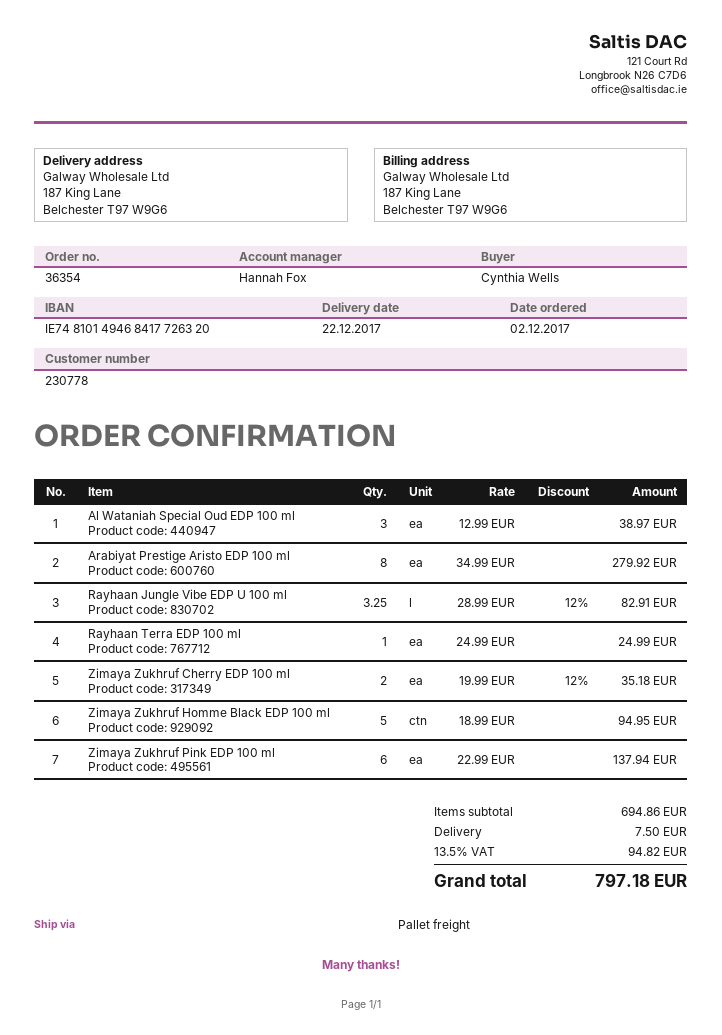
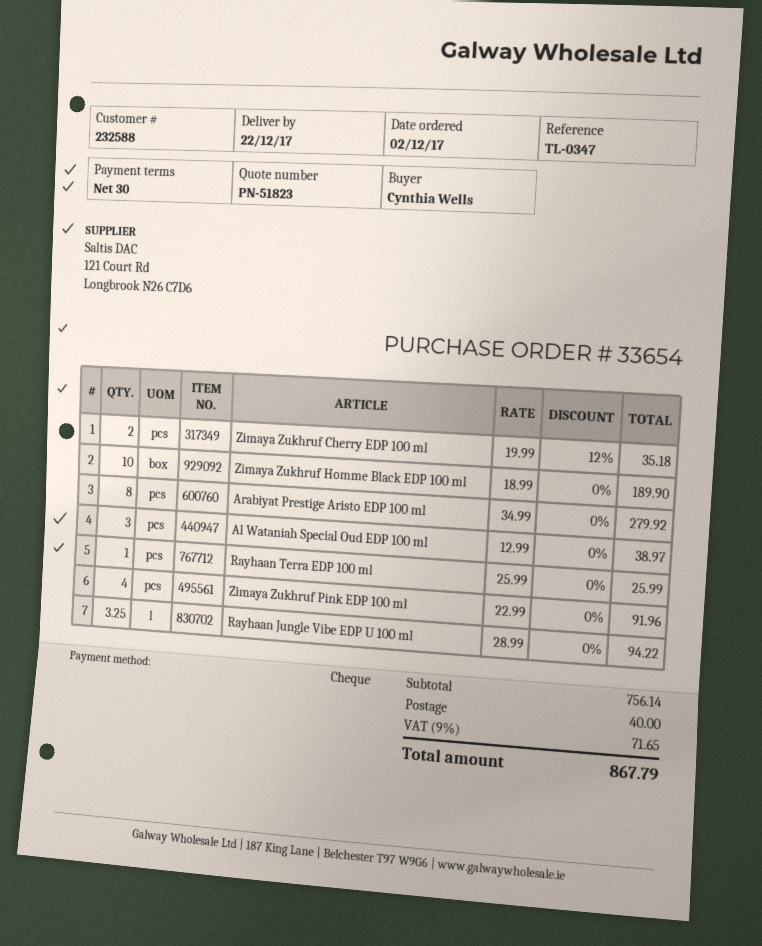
order number: 36354 -> 33654
customer number: 230778 -> 232588
Rayhaan Jungle Vibe EDP U 100 ml: 3.25 x 28.99 - 12% = 82.91 -> 3.25 x 28.99 = 94.22
Rayhaan Terra EDP 100 ml: 1 x 24.99 = 24.99 -> 1 x 25.99 = 25.99
Zimaya Zukhruf Homme Black EDP 100 ml: 5 x 18.99 = 94.95 -> 10 x 18.99 = 189.90
Zimaya Zukhruf Pink EDP 100 ml: 6 x 22.99 = 137.94 -> 4 x 22.99 = 91.96
subtotal: 694.86 -> 756.14
shipping: 7.50 -> 40.00
tax: 13.5% = 94.82 -> 9% = 71.65
total: 797.18 -> 867.79

